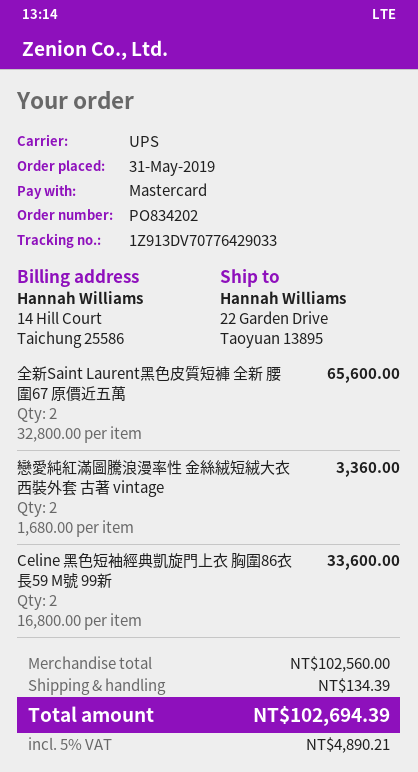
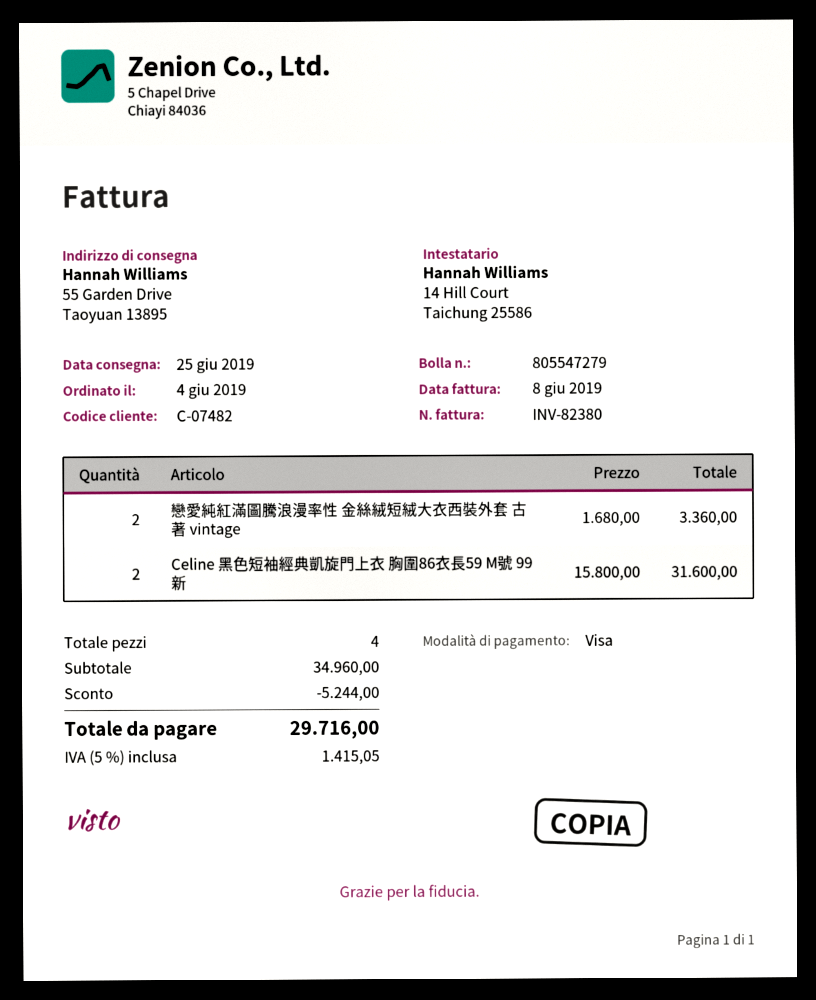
order date: 2019-05-31 -> 2019-06-04
payment method: Mastercard -> Visa
ship to: 22 Garden Drive, Taoyuan 13895 -> 55 Garden Drive, Taoyuan 13895
全新Saint Laurent黑色皮質短褲 全新 腰圍67 原價近五萬: 2 x 32800.00 = 65600.00 -> none
Celine 黑色短袖經典凱旋門上衣 胸圍86衣長59 M號 99新: 2 x 16800.00 = 33600.00 -> 2 x 15800.00 = 31600.00
subtotal: 102560.00 -> 34960.00
discount: none -> 5244.00
shipping: 134.39 -> none
tax: 5% = 4890.21 -> 5% = 1415.05
total: 102694.39 -> 29716.00

